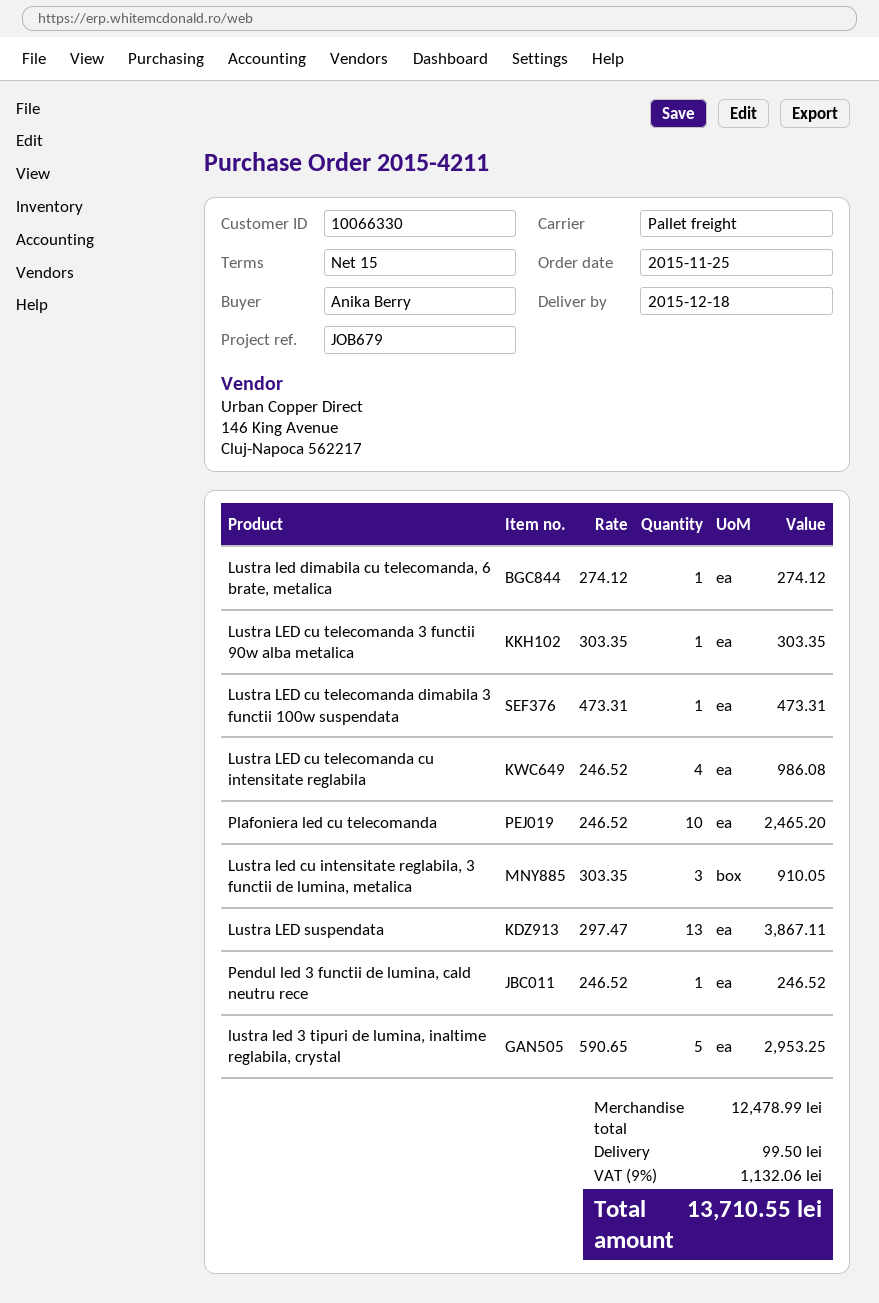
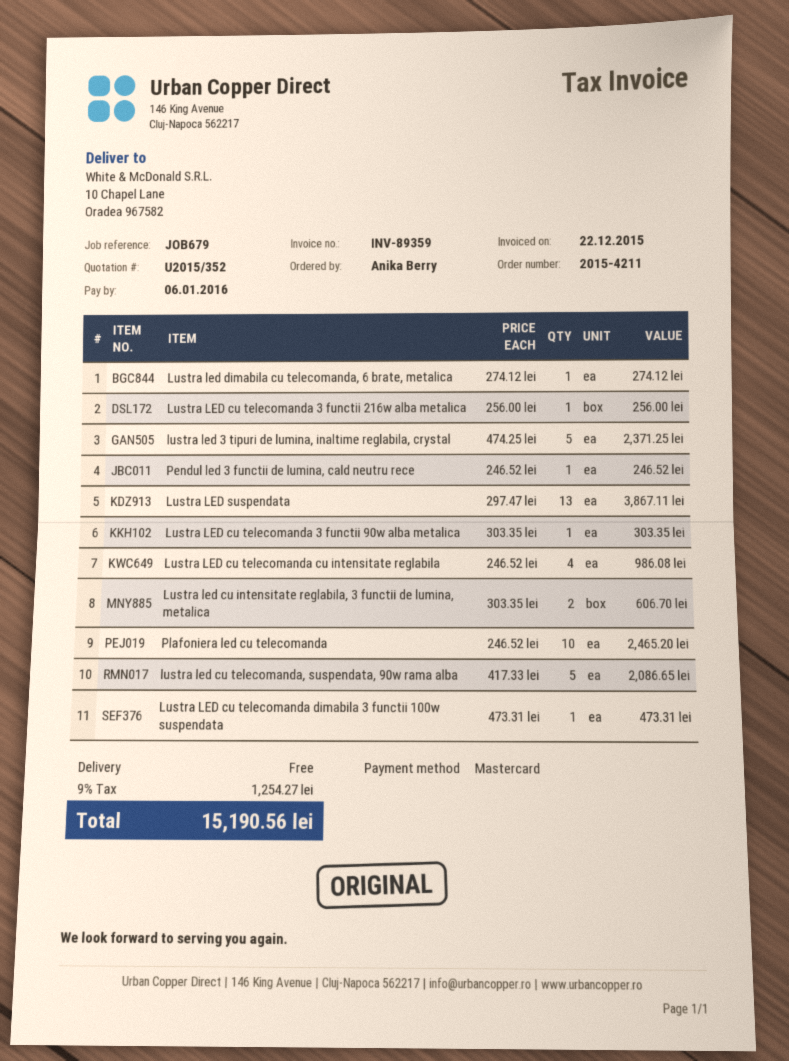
Lustra led cu intensitate reglabila, 3 functii de lumina, metalica: 3 x 303.35 = 910.05 -> 2 x 303.35 = 606.70
lustra led 3 tipuri de lumina, inaltime reglabila, crystal: 5 x 590.65 = 2953.25 -> 5 x 474.25 = 2371.25
Lustra LED cu telecomanda 3 functii 216w alba metalica: none -> 1 x 256.00 = 256.00
lustra led cu telecomanda, suspendata, 90w rama alba: none -> 5 x 417.33 = 2086.65
shipping: 99.50 -> 0.00
tax: 9% = 1132.06 -> 9% = 1254.27
total: 13710.55 -> 15190.56

